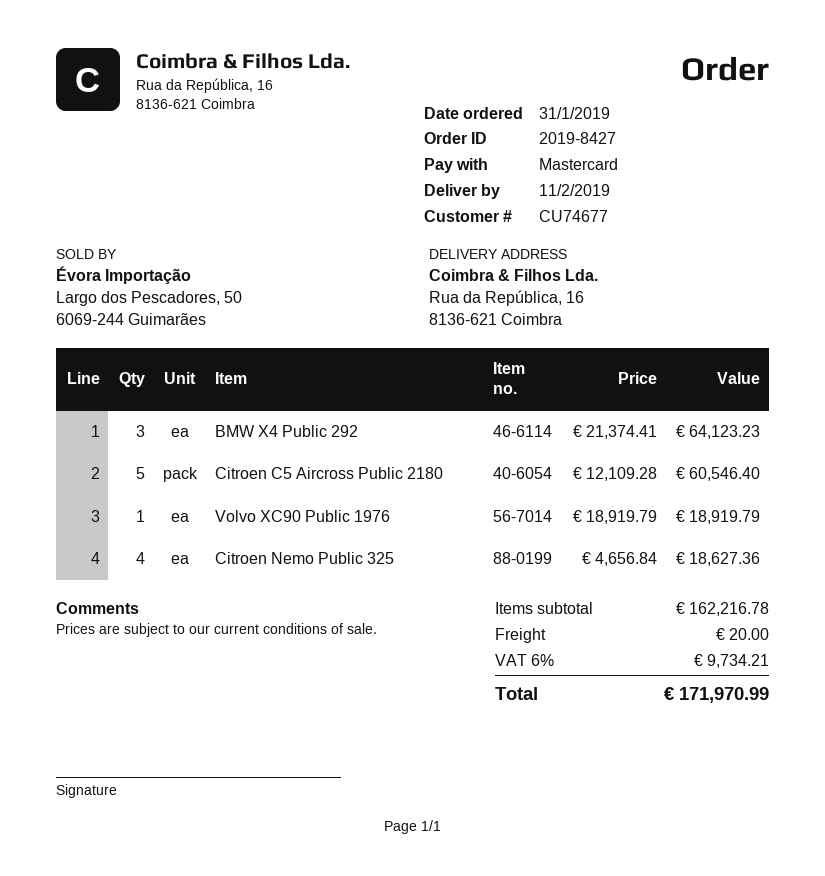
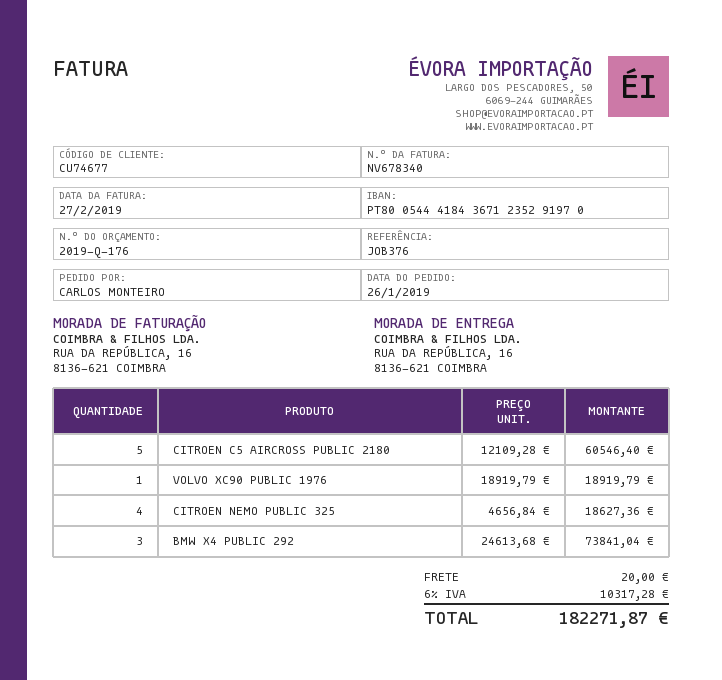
order date: 2019-01-31 -> 2019-01-26
BMW X4 Public 292: 3 x 21374.41 = 64123.23 -> 3 x 24613.68 = 73841.04
tax: 6% = 9734.21 -> 6% = 10317.28
total: 171970.99 -> 182271.87

